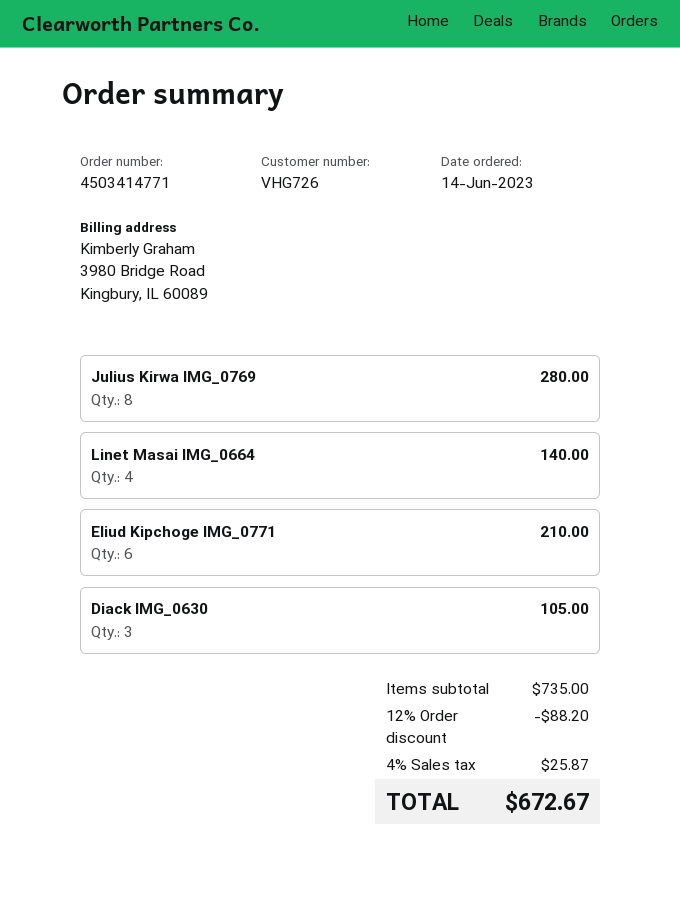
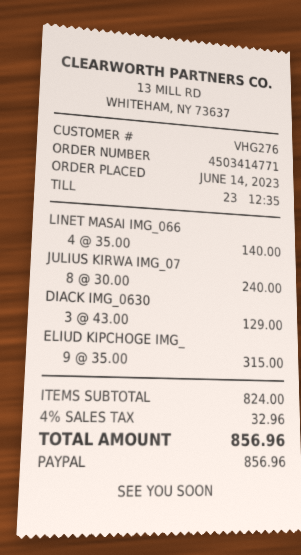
customer number: VHG726 -> VHG276
Julius Kirwa IMG_0769: 8 for 280.00 -> 8 for 240.00
Eliud Kipchoge IMG_0771: 6 for 210.00 -> 9 for 315.00
Diack IMG_0630: 3 for 105.00 -> 3 for 129.00
subtotal: 735.00 -> 824.00
discount: 12% = 88.20 -> none
tax: 4% = 25.87 -> 4% = 32.96
total: 672.67 -> 856.96

